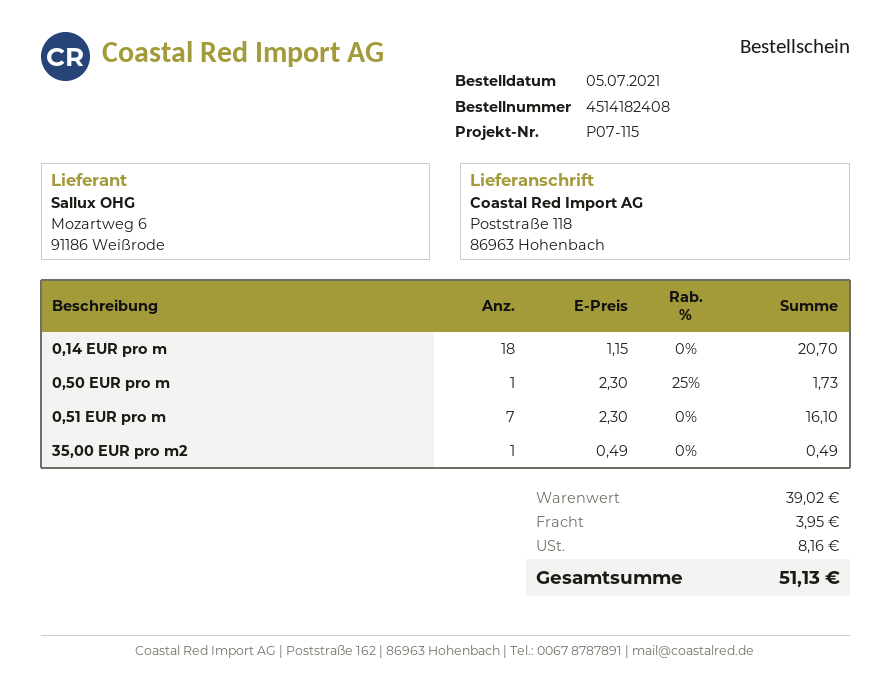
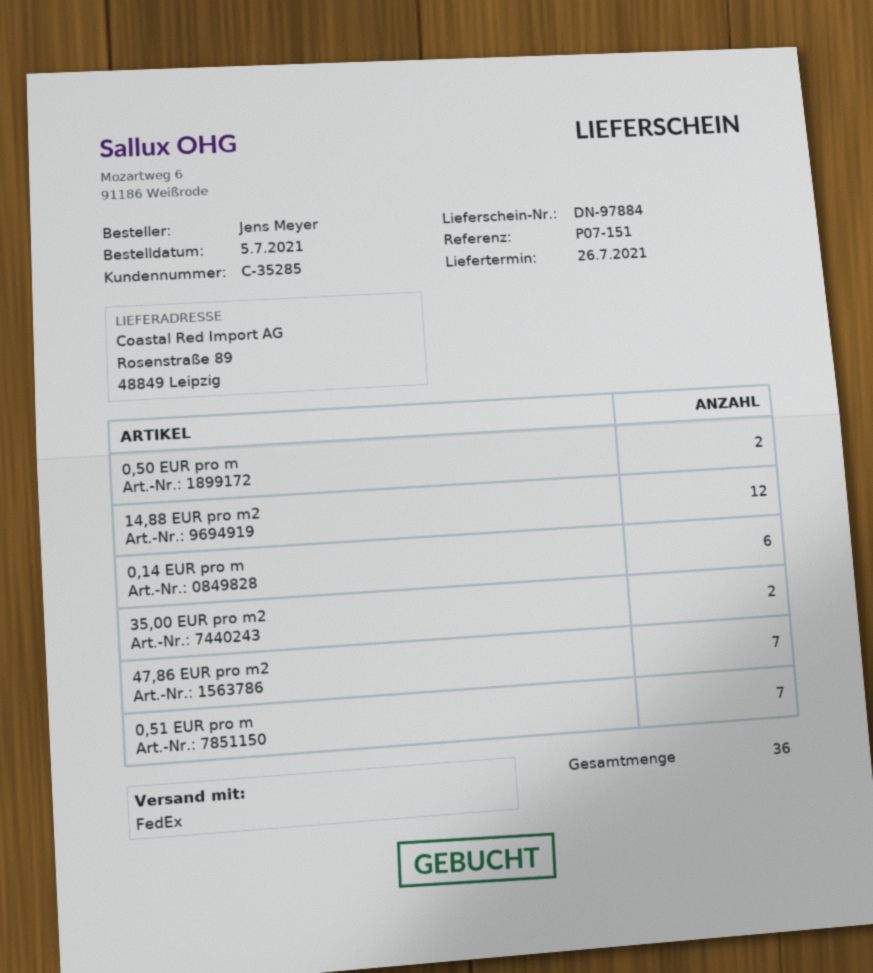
reference: P07-115 -> P07-151
ship to: Poststraße 118, 86963 Hohenbach -> Rosenstraße 89, 48849 Leipzig
0,14 EUR pro m: 18 -> 6
0,50 EUR pro m: 1 -> 2
35,00 EUR pro m2: 1 -> 2
14,88 EUR pro m2: none -> 12
47,86 EUR pro m2: none -> 7

